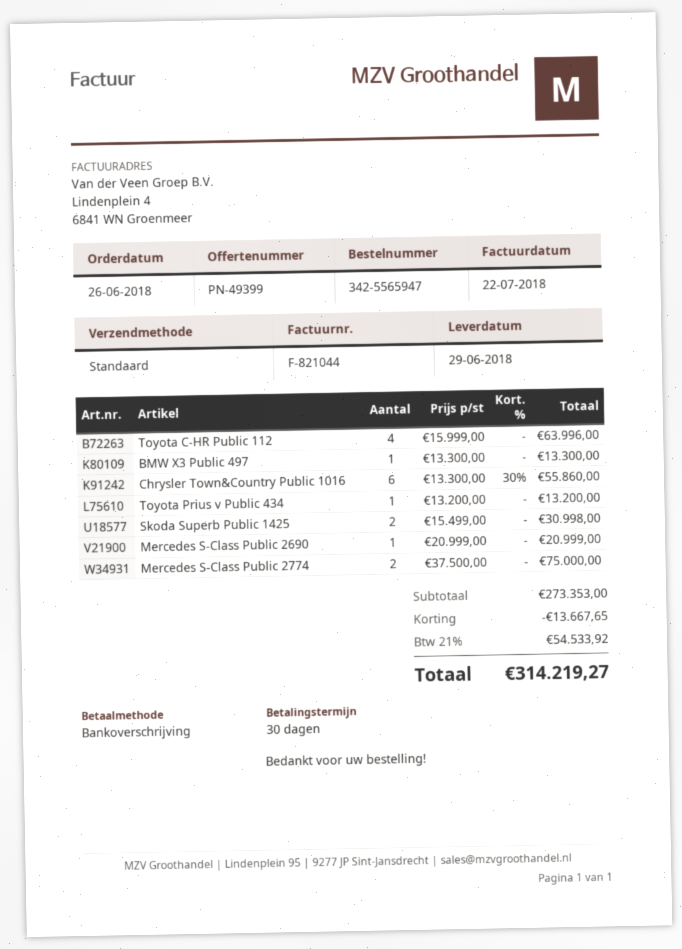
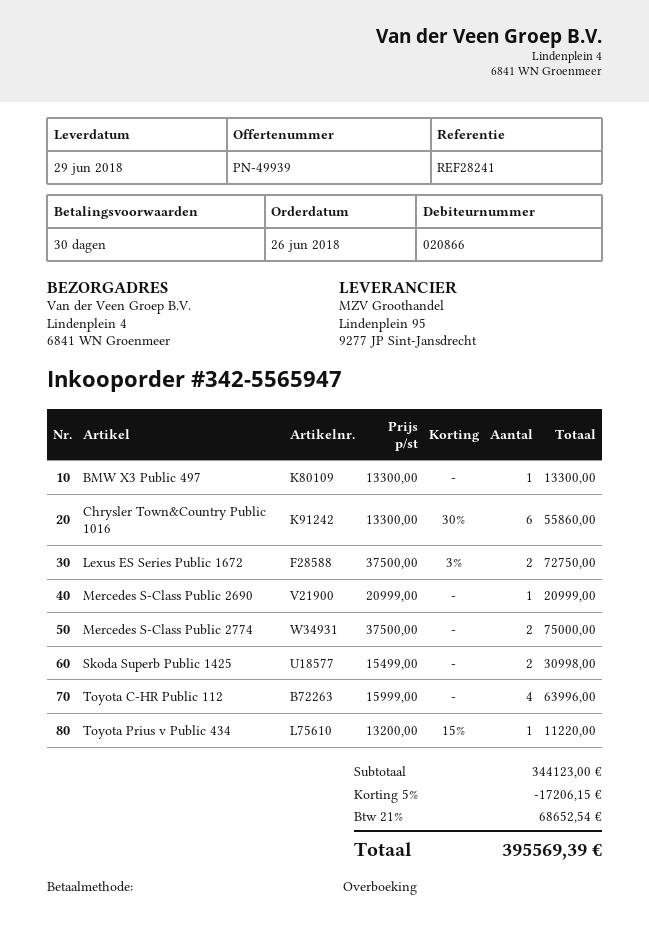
quote number: PN-49399 -> PN-49939
Toyota Prius v Public 434: 1 x 13200.00 = 13200.00 -> 1 x 13200.00 - 15% = 11220.00
Lexus ES Series Public 1672: none -> 2 x 37500.00 - 3% = 72750.00
subtotal: 273353.00 -> 344123.00
discount: 13667.65 -> 17206.15
tax: 21% = 54533.92 -> 21% = 68652.54
total: 314219.27 -> 395569.39

